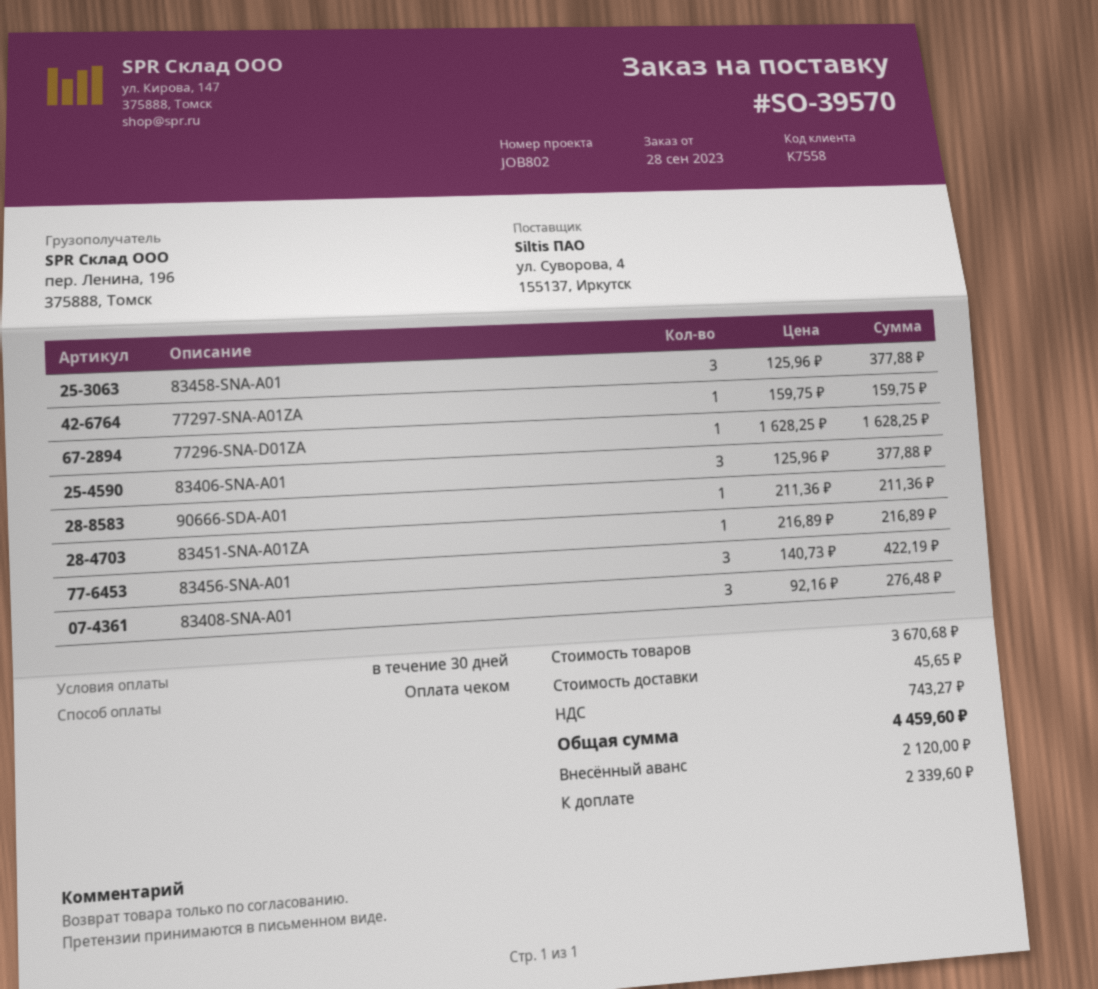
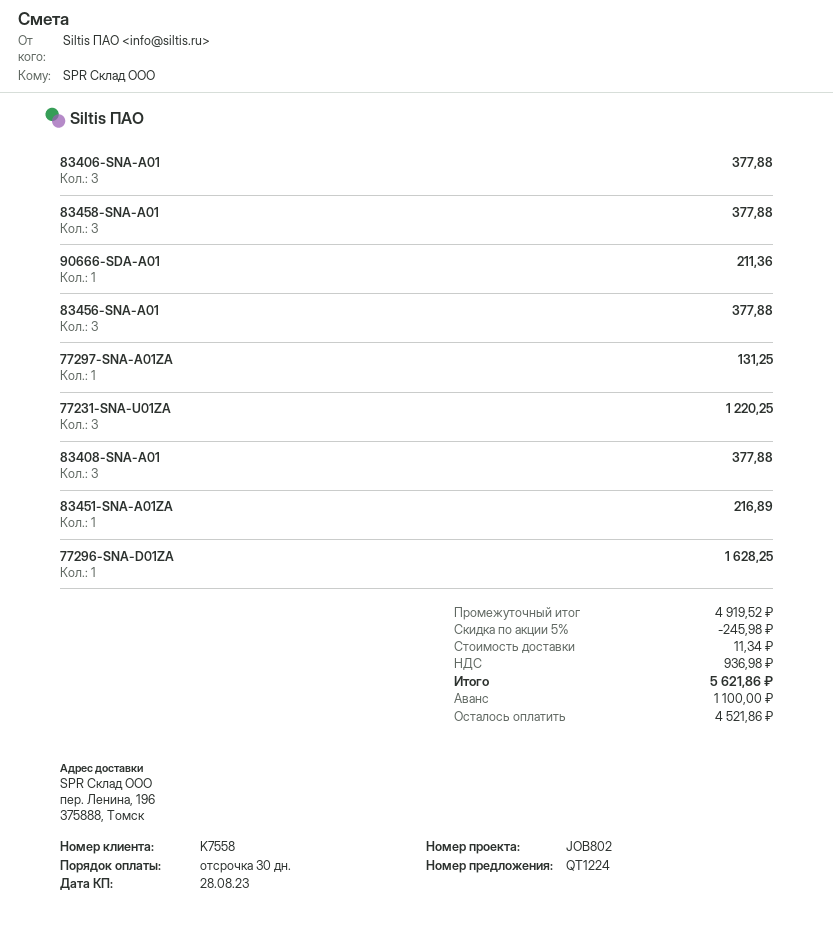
77297-SNA-A01ZA: 1 for 159.75 -> 1 for 131.25
83456-SNA-A01: 3 for 422.19 -> 3 for 377.88
83408-SNA-A01: 3 for 276.48 -> 3 for 377.88
77231-SNA-U01ZA: none -> 3 for 1220.25
subtotal: 3670.68 -> 4919.52
discount: none -> 5% = 245.98
shipping: 45.65 -> 11.34
tax: 743.27 -> 936.98
total: 4459.60 -> 5621.86
deposit: 2120.00 -> 1100.00
balance: 2339.60 -> 4521.86

